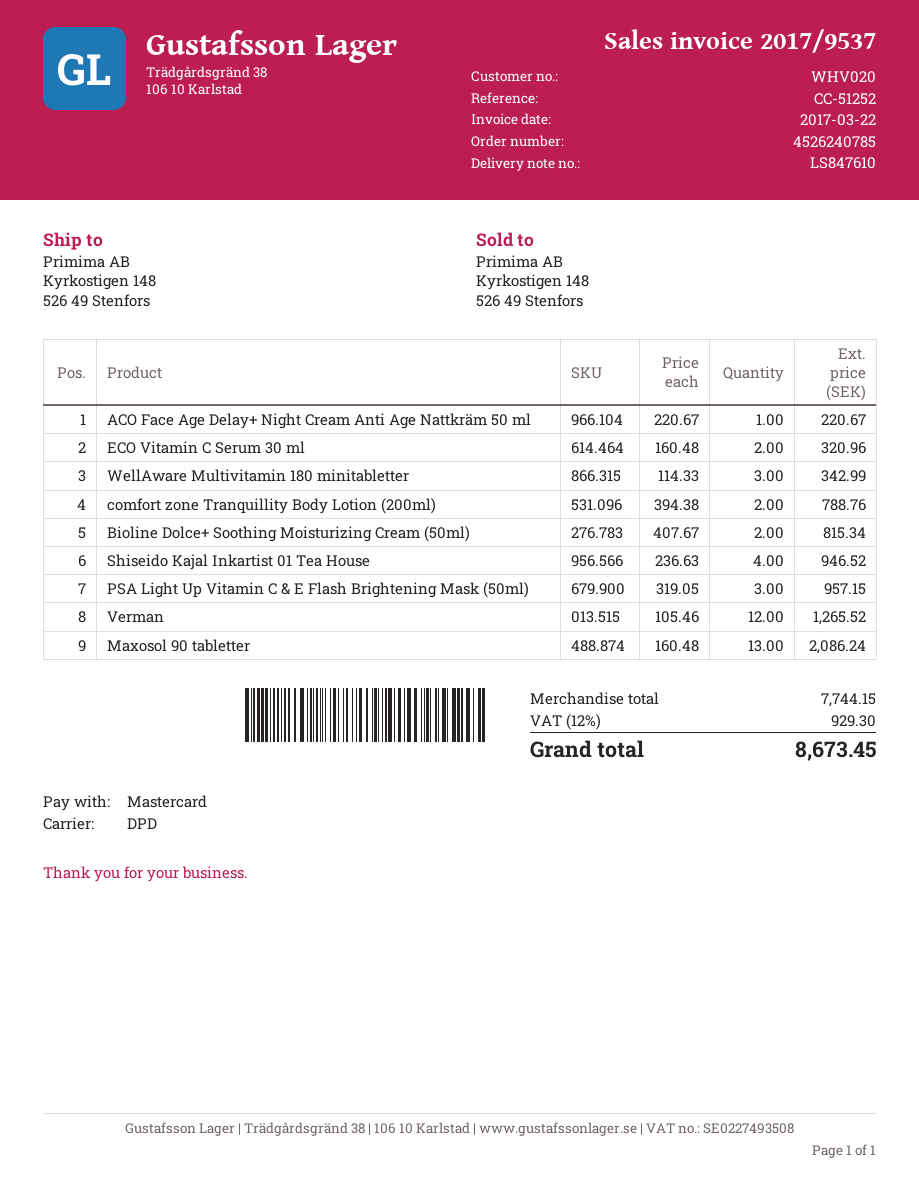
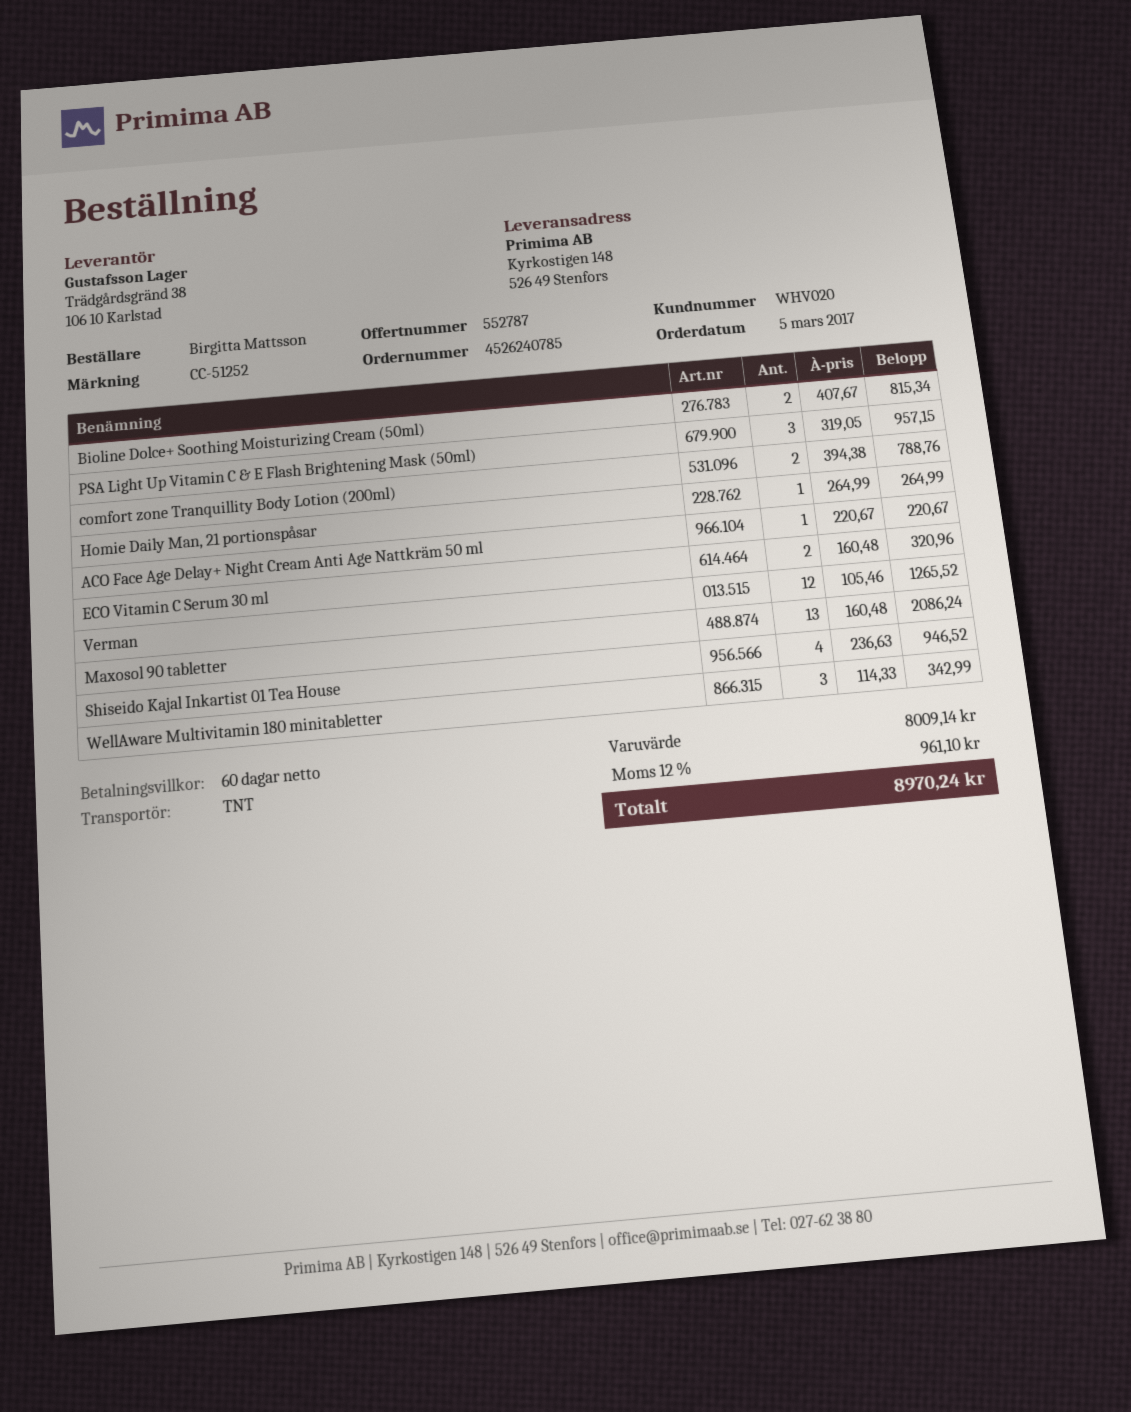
shipping method: DPD -> TNT
Homie Daily Man, 21 portionspåsar: none -> 1 x 264.99 = 264.99
subtotal: 7744.15 -> 8009.14
tax: 12% = 929.30 -> 12% = 961.10
total: 8673.45 -> 8970.24

